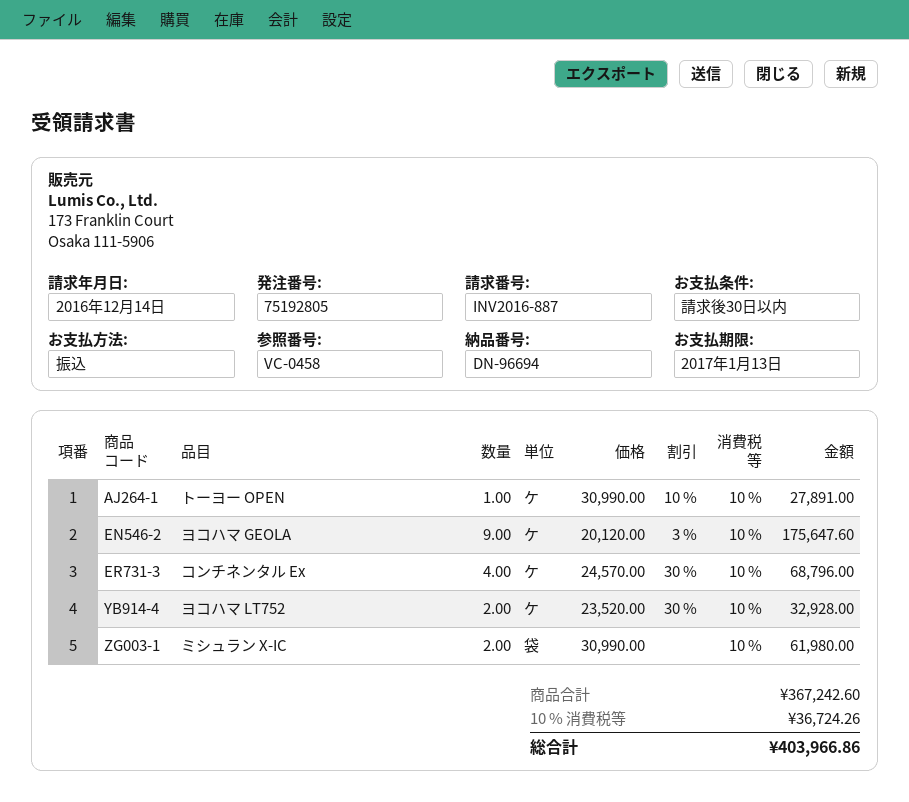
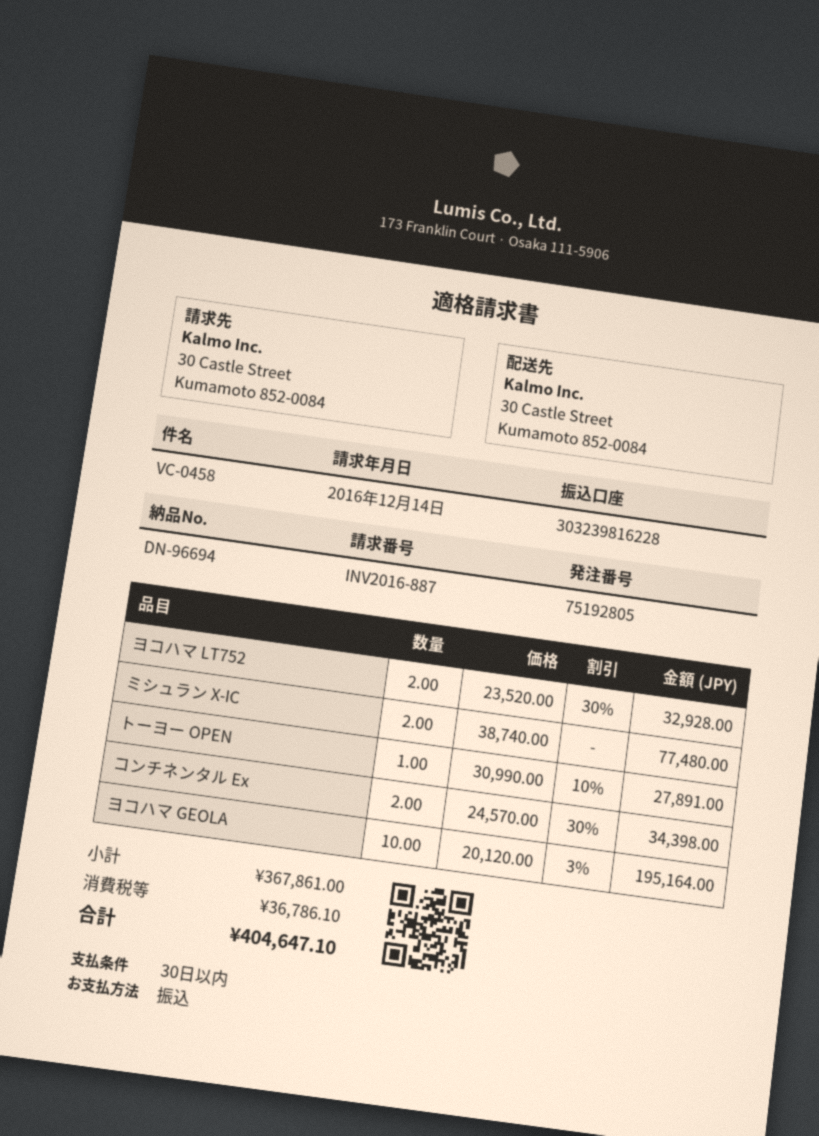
ヨコハマ GEOLA: 9 x 20120.00 - 3% = 175647.60 -> 10 x 20120.00 - 3% = 195164.00
コンチネンタル Ex: 4 x 24570.00 - 30% = 68796.00 -> 2 x 24570.00 - 30% = 34398.00
ミシュラン X-IC: 2 x 30990.00 = 61980.00 -> 2 x 38740.00 = 77480.00
subtotal: 367242.60 -> 367861.00
tax: 36724.26 -> 36786.10
total: 403966.86 -> 404647.10

